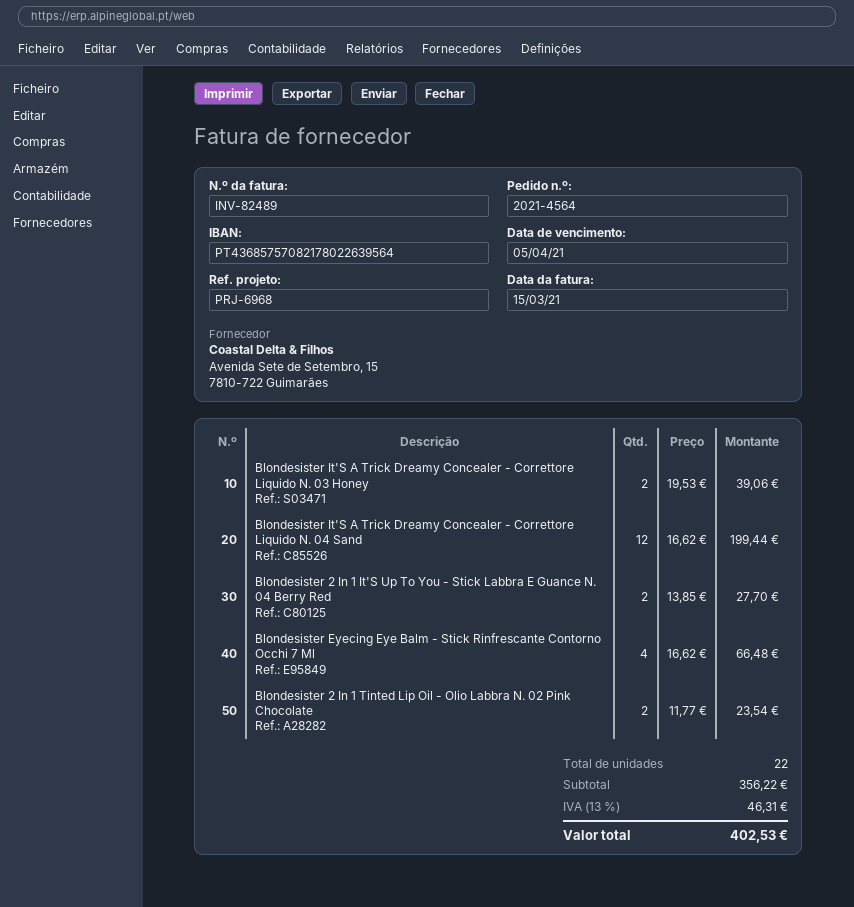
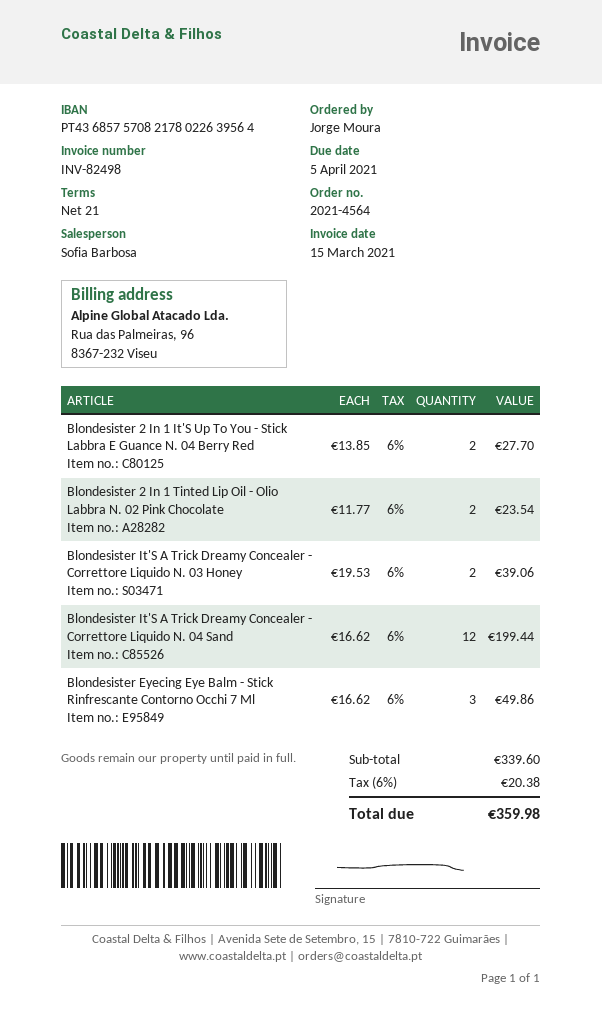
invoice number: INV-82489 -> INV-82498
Blondesister Eyecing Eye Balm - Stick Rinfrescante Contorno Occhi 7 Ml: 4 x 16.62 = 66.48 -> 3 x 16.62 = 49.86
subtotal: 356.22 -> 339.60
tax: 13% = 46.31 -> 6% = 20.38
total: 402.53 -> 359.98

